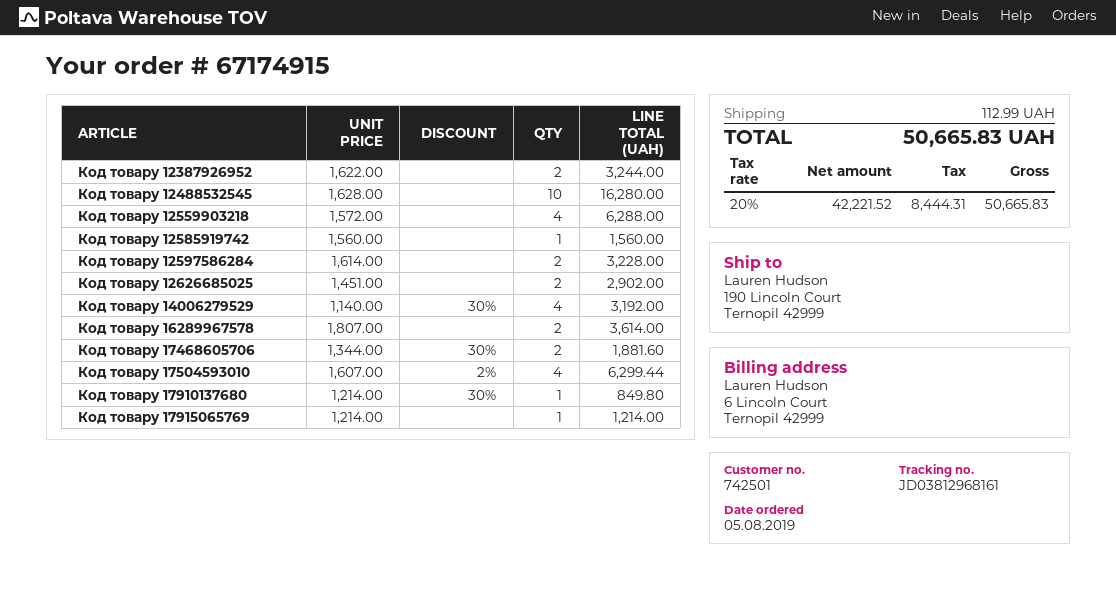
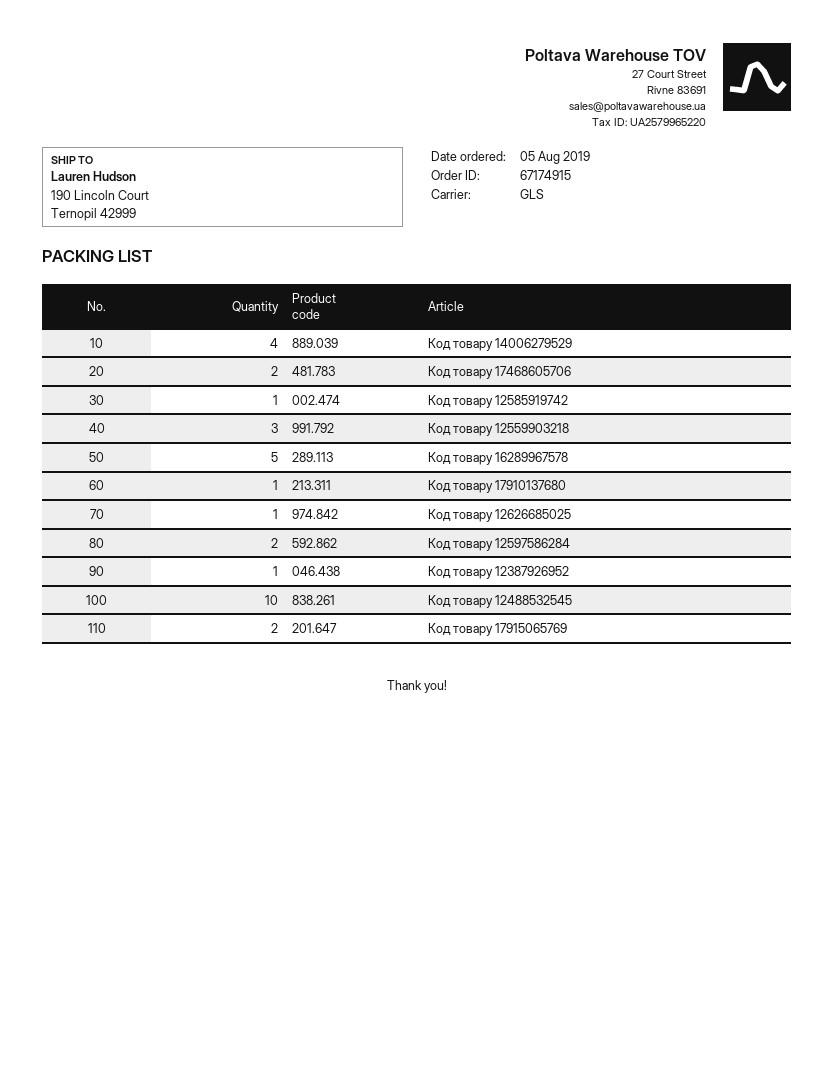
Код товару 12387926952: 2 -> 1
Код товару 12559903218: 4 -> 3
Код товару 12626685025: 2 -> 1
Код товару 16289967578: 2 -> 5
Код товару 17504593010: 4 -> none
Код товару 17915065769: 1 -> 2

